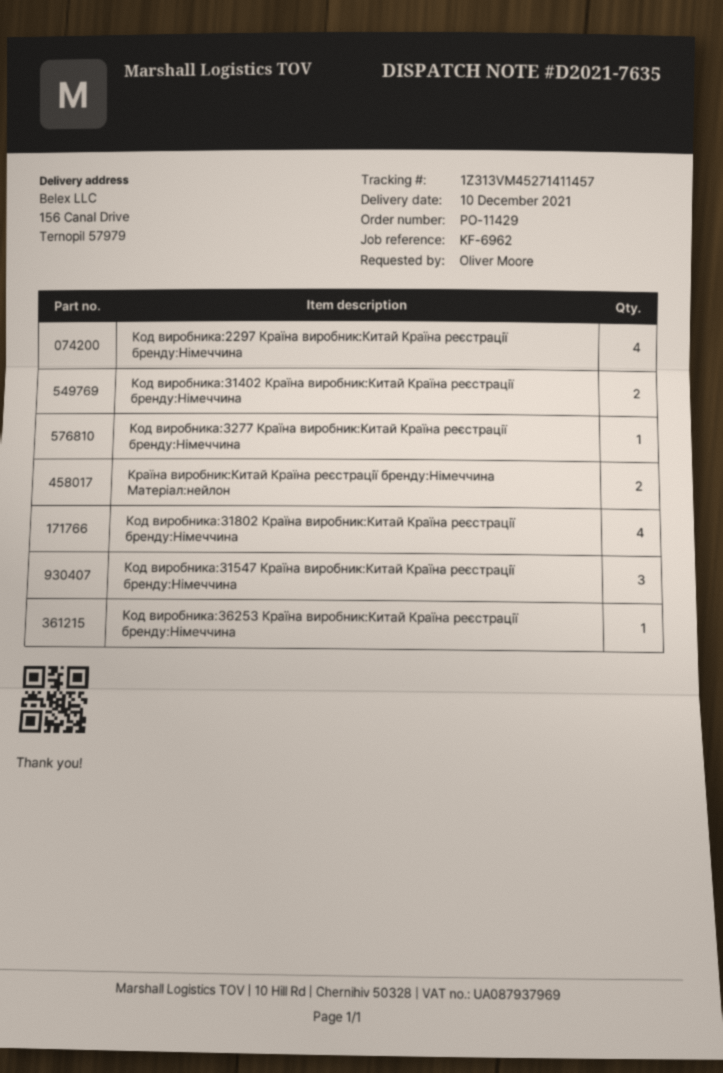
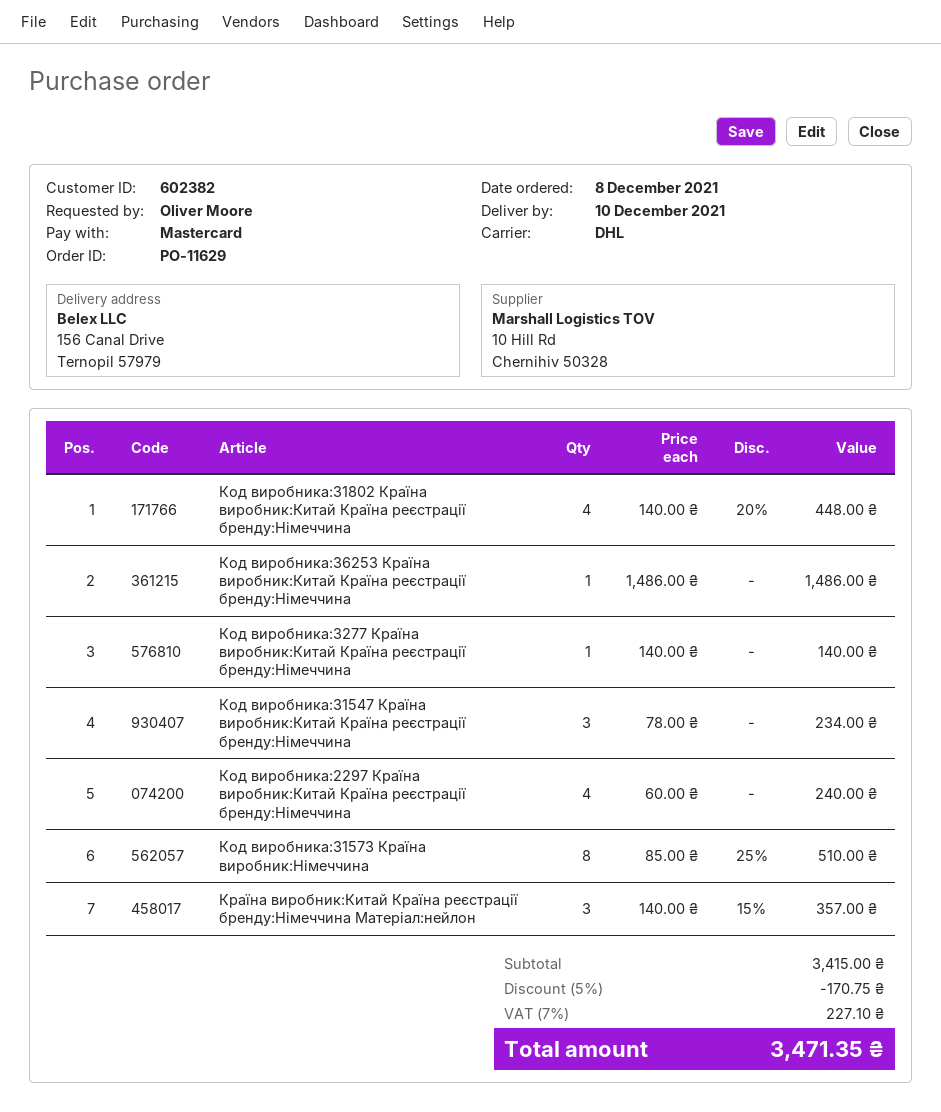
order number: PO-11429 -> PO-11629
Код виробника:31402 Країна виробник:Китай Країна реєстрації бренду:Німеччина: 2 -> none
Країна виробник:Китай Країна реєстрації бренду:Німеччина Матеріал:нейлон: 2 -> 3
Код виробника:31573 Країна виробник:Німеччина: none -> 8

